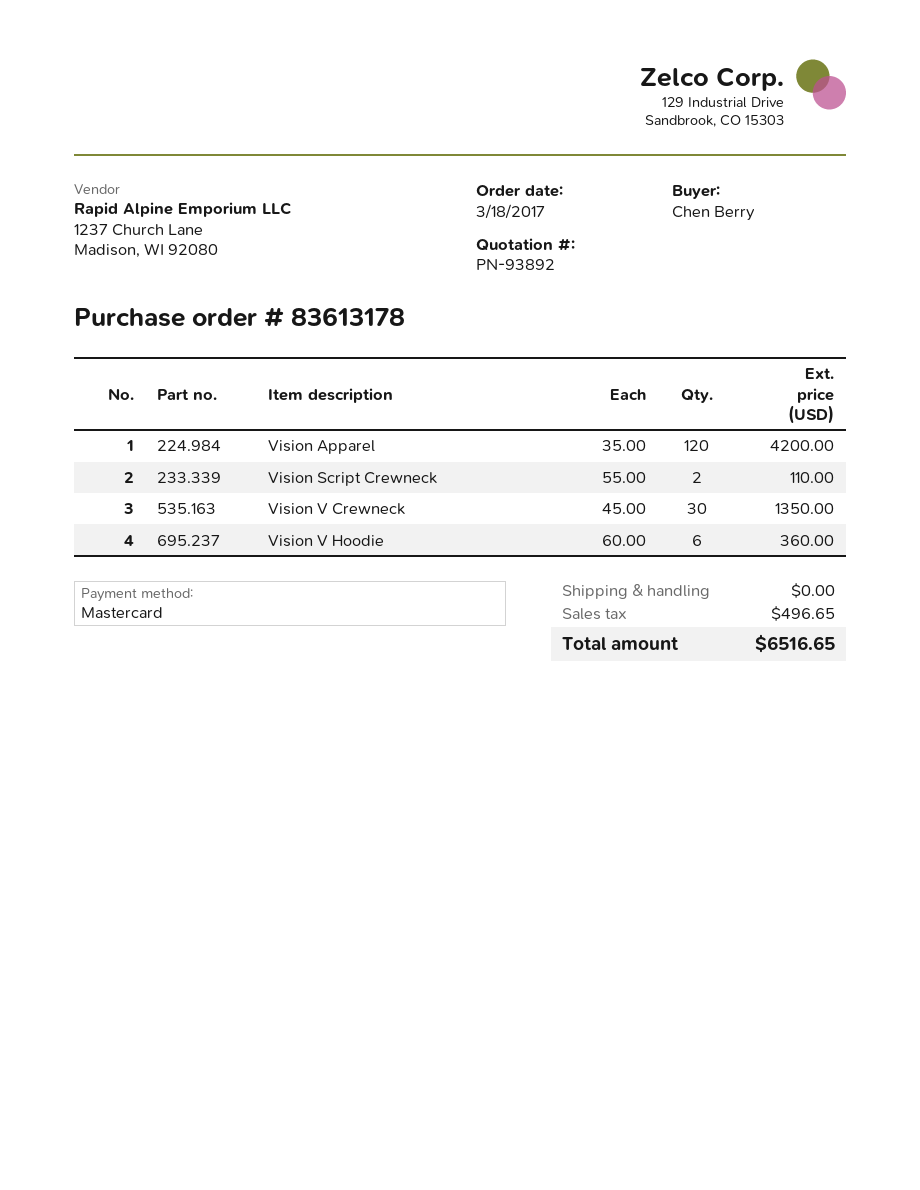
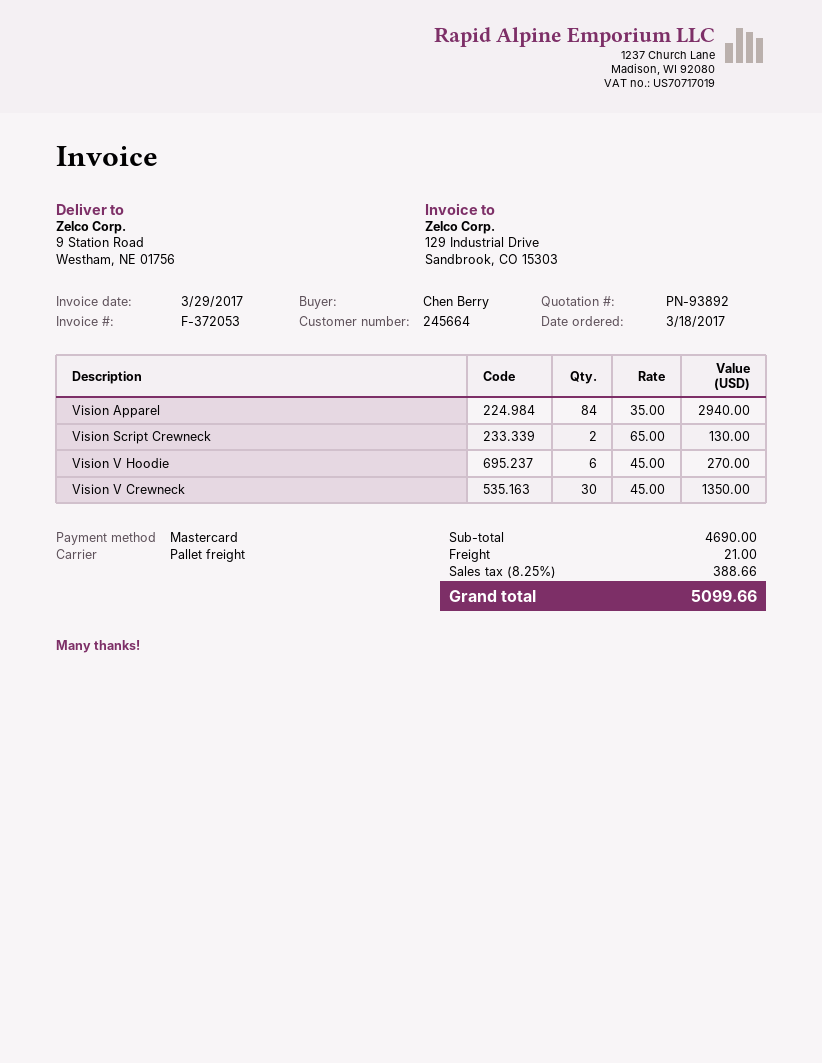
Vision Apparel: 120 x 35.00 = 4200.00 -> 84 x 35.00 = 2940.00
Vision Script Crewneck: 2 x 55.00 = 110.00 -> 2 x 65.00 = 130.00
Vision V Hoodie: 6 x 60.00 = 360.00 -> 6 x 45.00 = 270.00
shipping: 0.00 -> 21.00
tax: 496.65 -> 388.66
total: 6516.65 -> 5099.66

